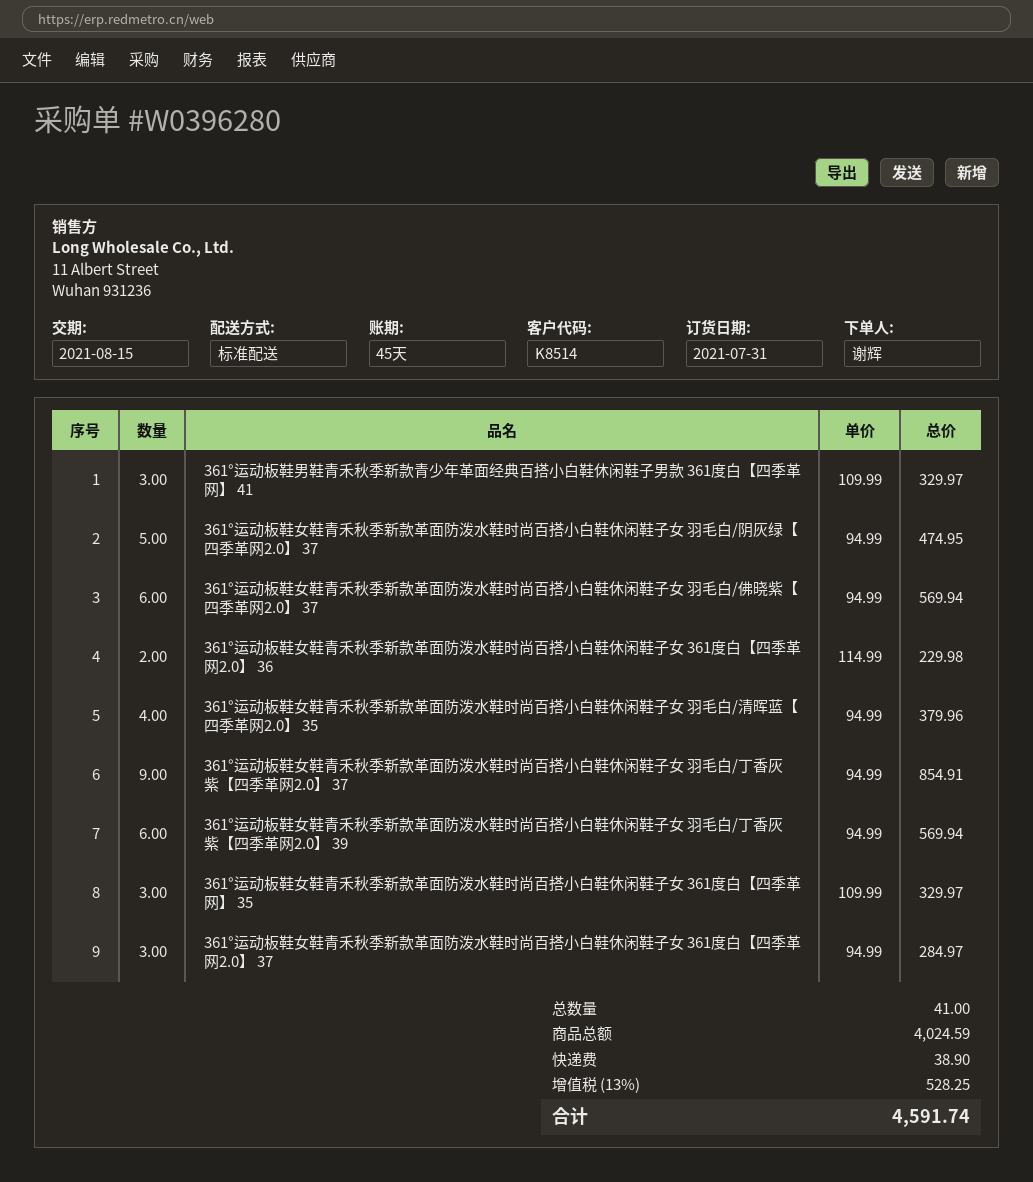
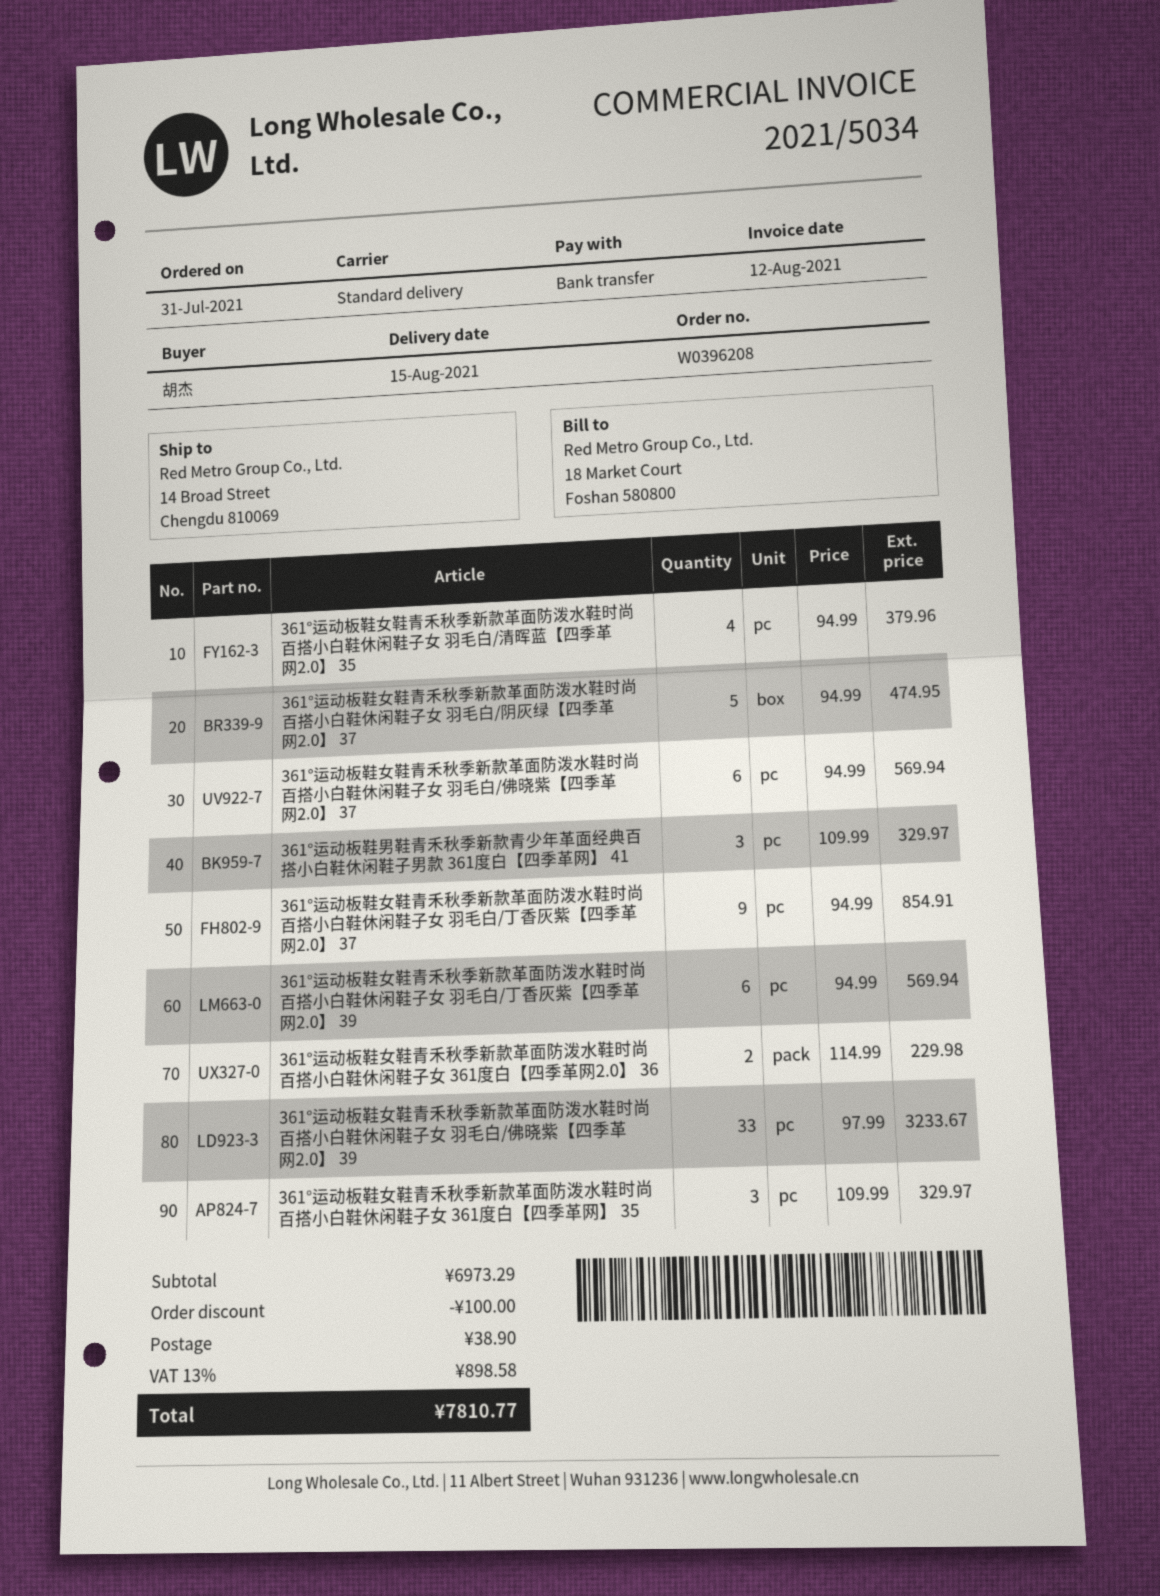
order number: W0396280 -> W0396208
ordered by: 谢辉 -> 胡杰
361°运动板鞋女鞋青禾秋季新款革面防泼水鞋时尚百搭小白鞋休闲鞋子女 361度白【四季革网2.0】 37: 3 x 94.99 = 284.97 -> none
361°运动板鞋女鞋青禾秋季新款革面防泼水鞋时尚百搭小白鞋休闲鞋子女 羽毛白/佛晓紫【四季革网2.0】 39: none -> 33 x 97.99 = 3233.67
subtotal: 4024.59 -> 6973.29
discount: none -> 100.00
tax: 13% = 528.25 -> 13% = 898.58
total: 4591.74 -> 7810.77

